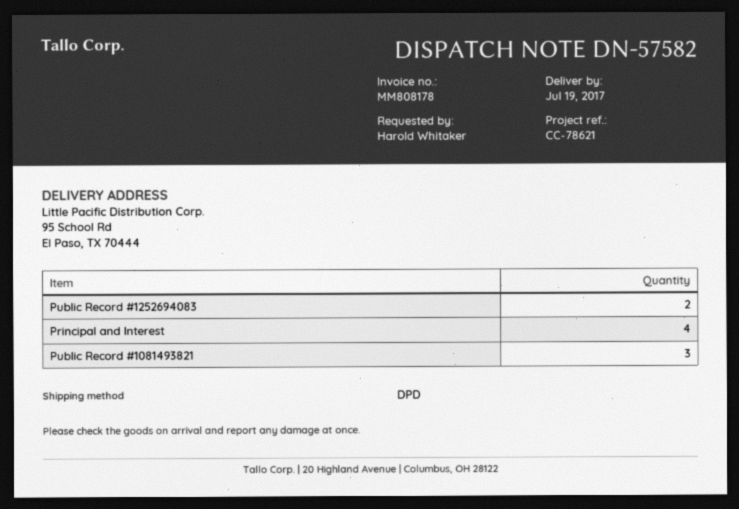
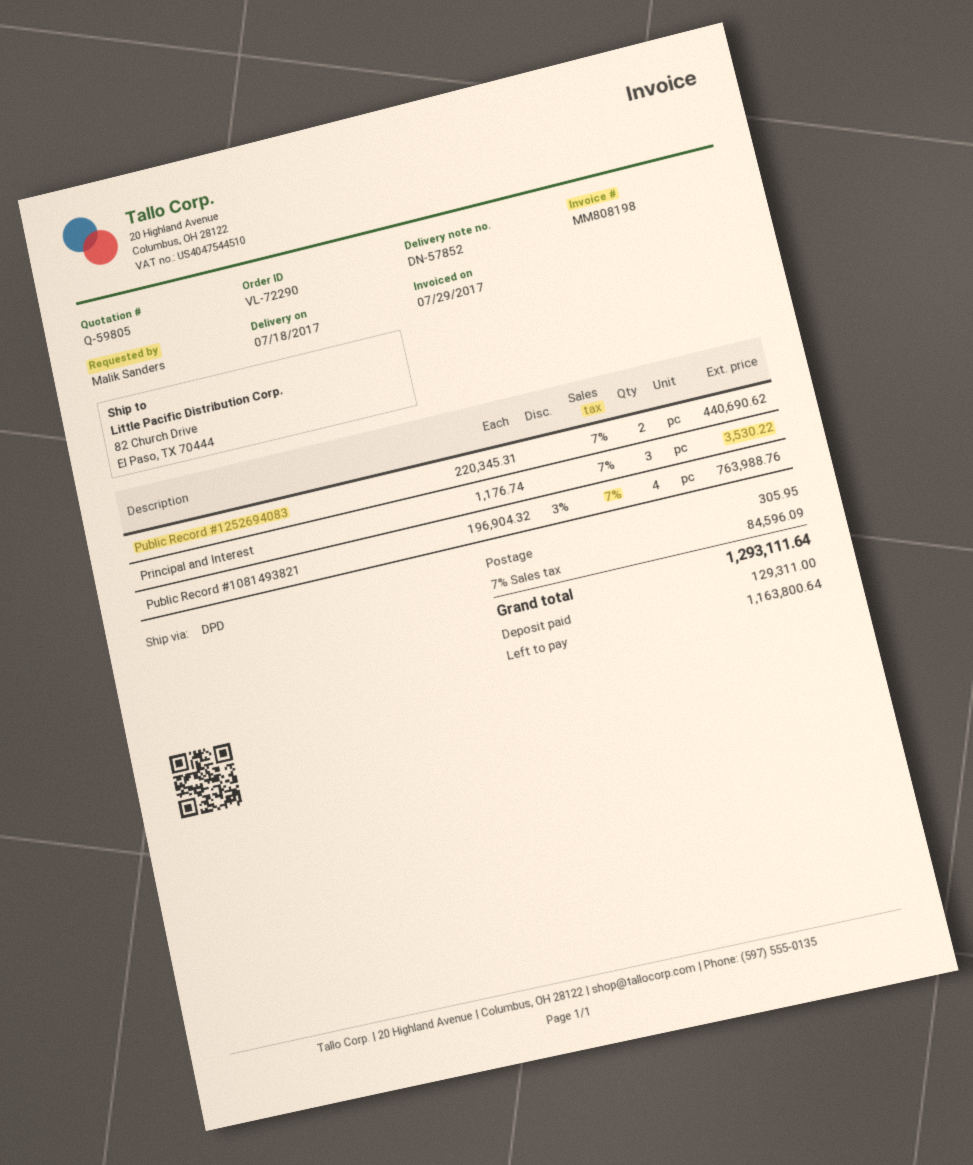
delivery note number: DN-57582 -> DN-57852
delivery date: 2017-07-19 -> 2017-07-18
invoice number: MM808178 -> MM808198
ordered by: Harold Whitaker -> Malik Sanders
ship to: 95 School Rd, El Paso, TX 70444 -> 82 Church Drive, El Paso, TX 70444
Principal and Interest: 4 -> 3
Public Record #1081493821: 3 -> 4

